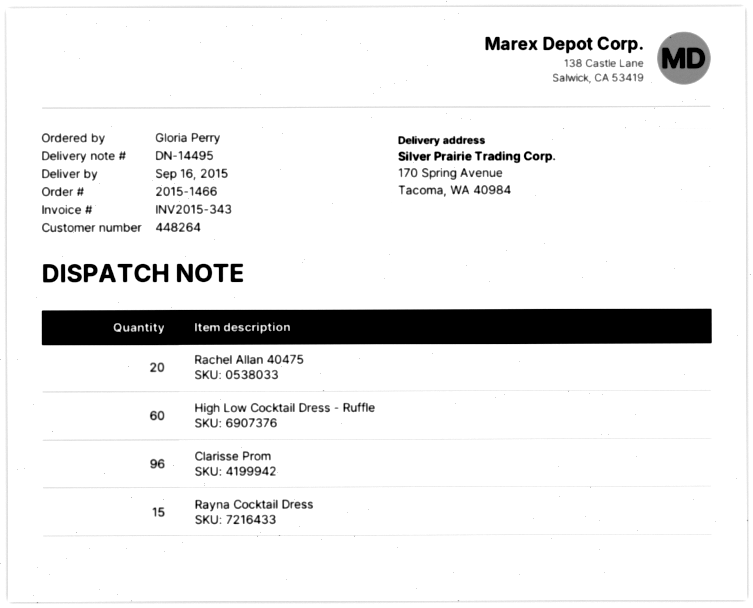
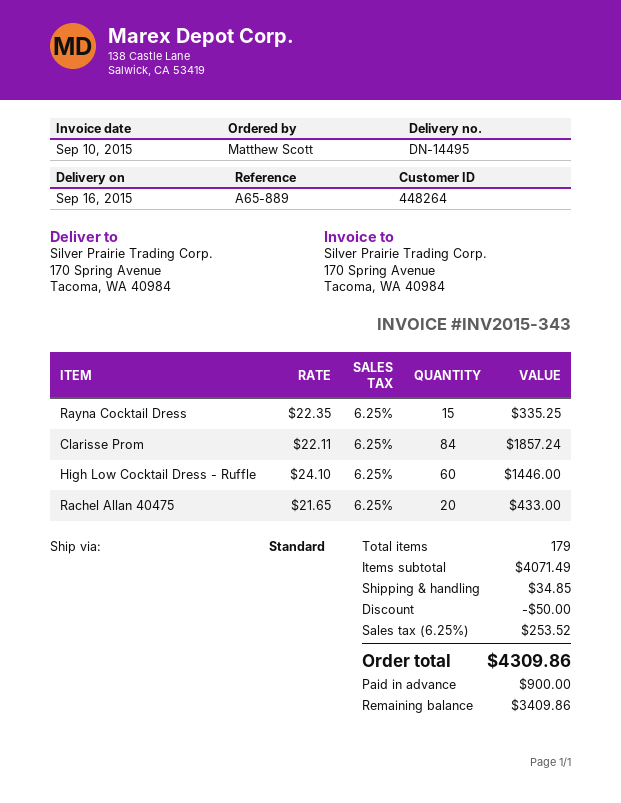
ordered by: Gloria Perry -> Matthew Scott
Clarisse Prom: 96 -> 84

